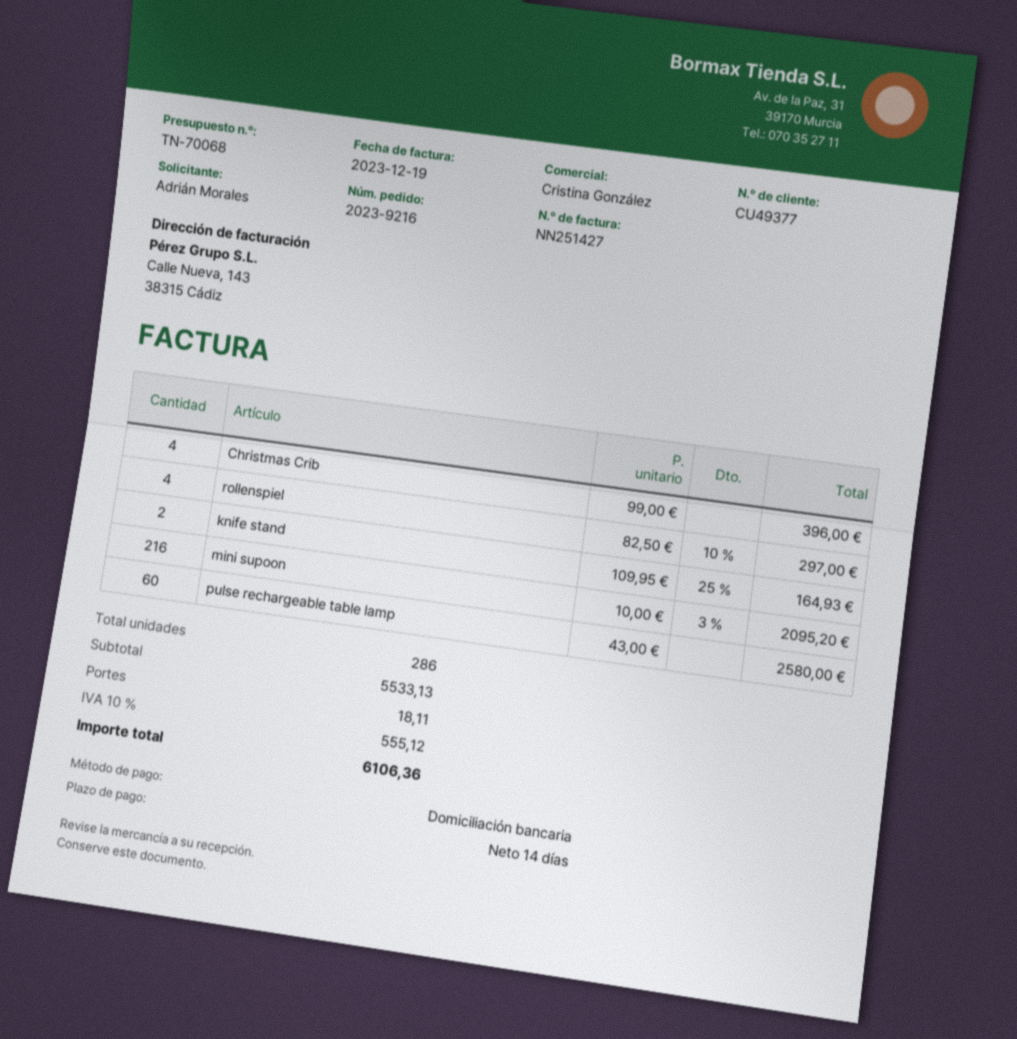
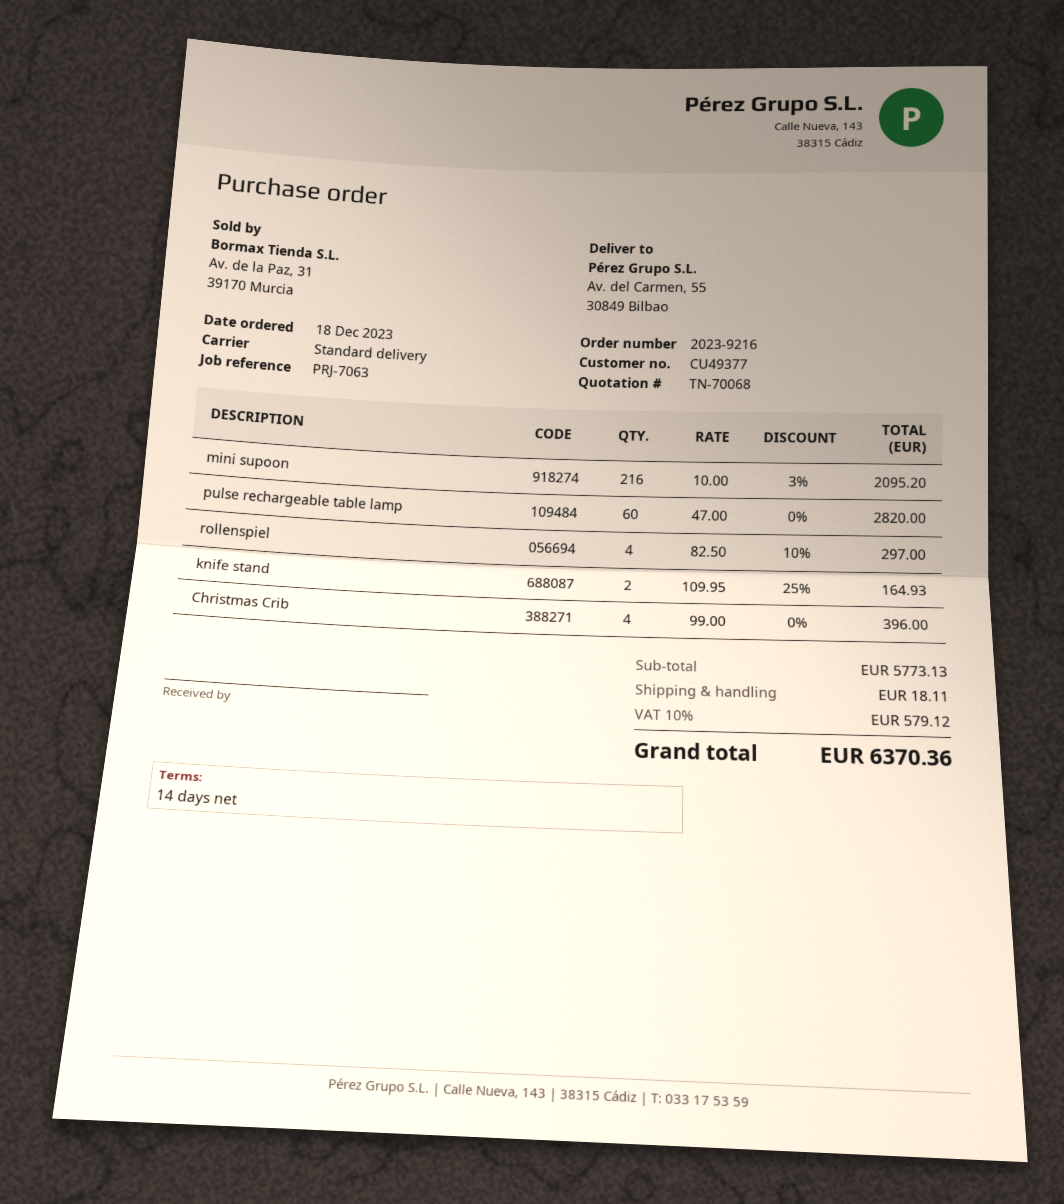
pulse rechargeable table lamp: 60 x 43.00 = 2580.00 -> 60 x 47.00 = 2820.00
subtotal: 5533.13 -> 5773.13
tax: 10% = 555.12 -> 10% = 579.12
total: 6106.36 -> 6370.36

